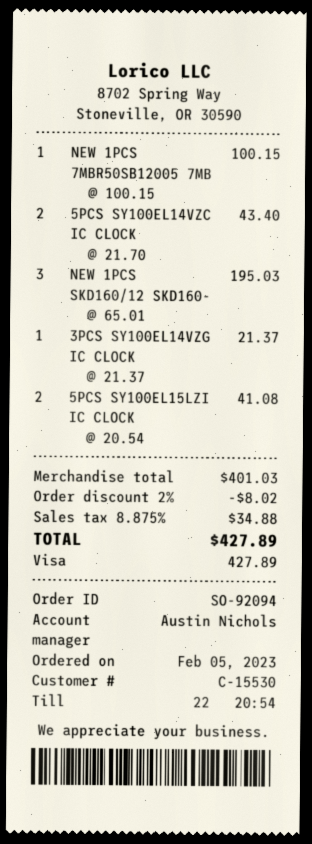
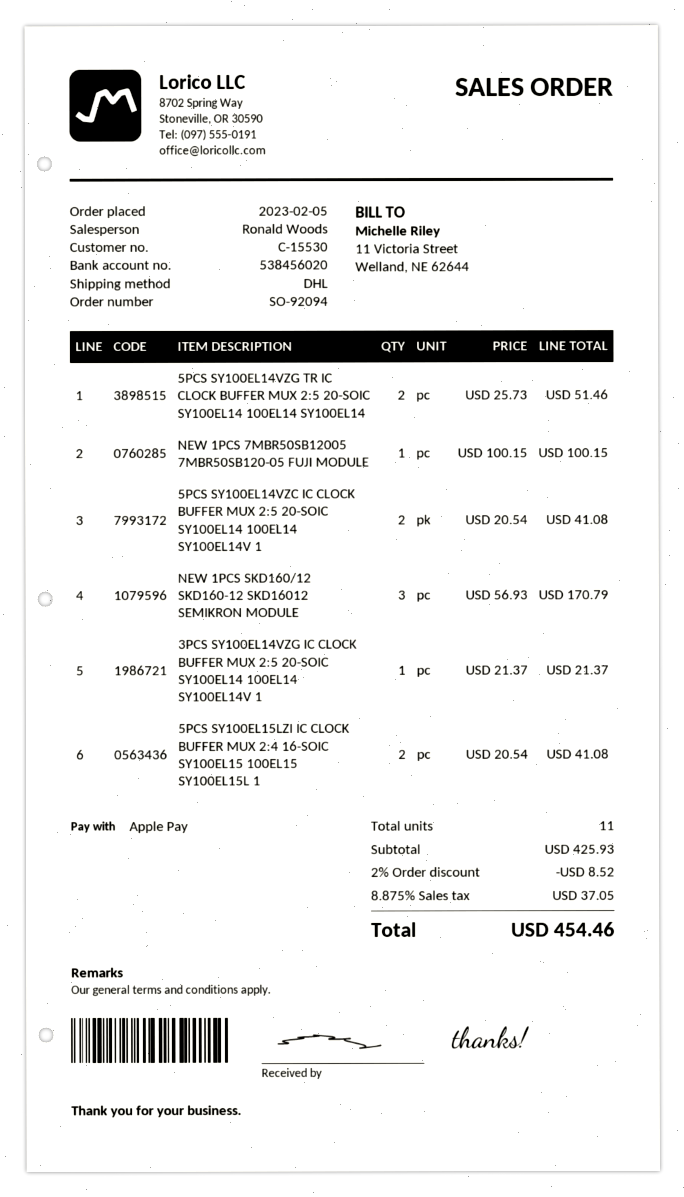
sales rep: Austin Nichols -> Ronald Woods
payment method: Visa -> Apple Pay
5PCS SY100EL14VZC IC CLOCK: 2 x 21.70 = 43.40 -> 2 x 20.54 = 41.08
NEW 1PCS SKD160/12 SKD160-: 3 x 65.01 = 195.03 -> 3 x 56.93 = 170.79
5PCS SY100EL14VZG TR IC CLOCK BUFFER MUX 2:5 20-SOIC SY100EL14 100EL14 SY100EL14: none -> 2 x 25.73 = 51.46
subtotal: 401.03 -> 425.93
discount: 2% = 8.02 -> 2% = 8.52
tax: 8.875% = 34.88 -> 8.875% = 37.05
total: 427.89 -> 454.46

